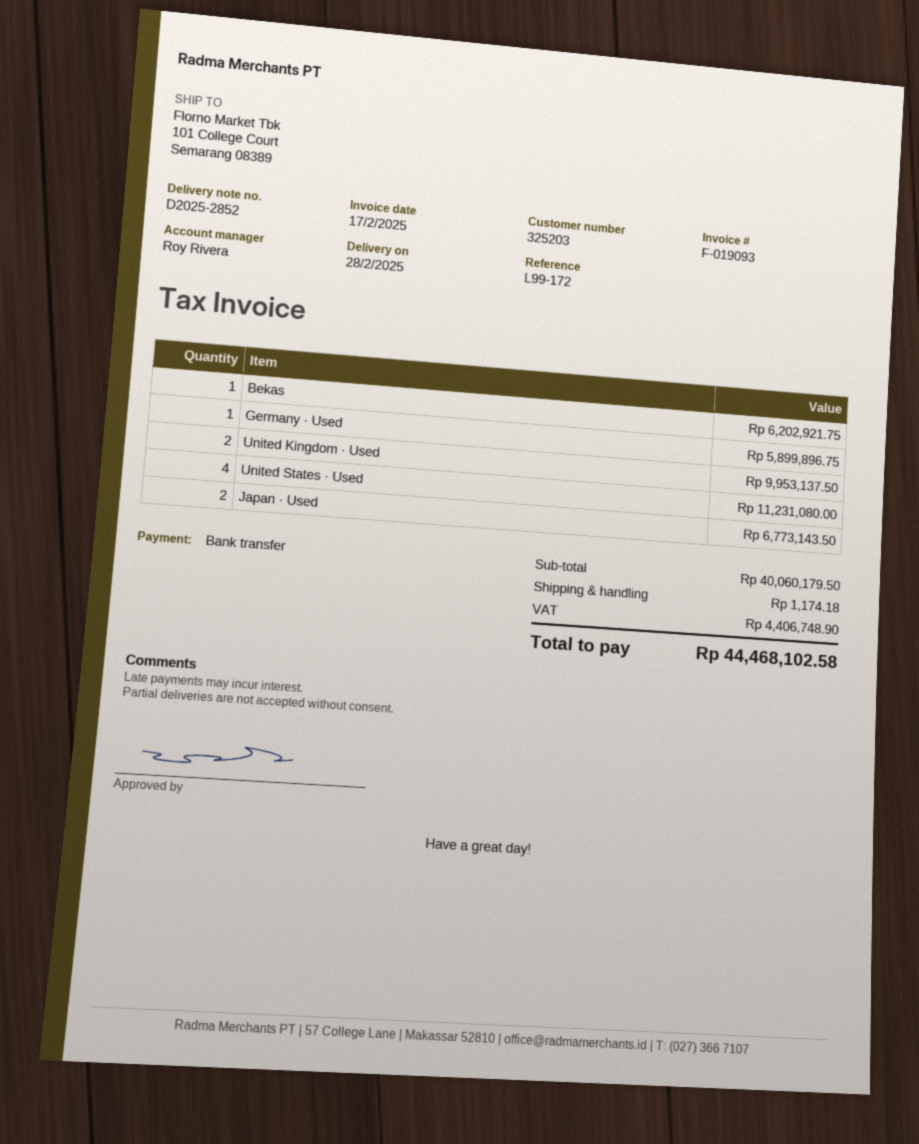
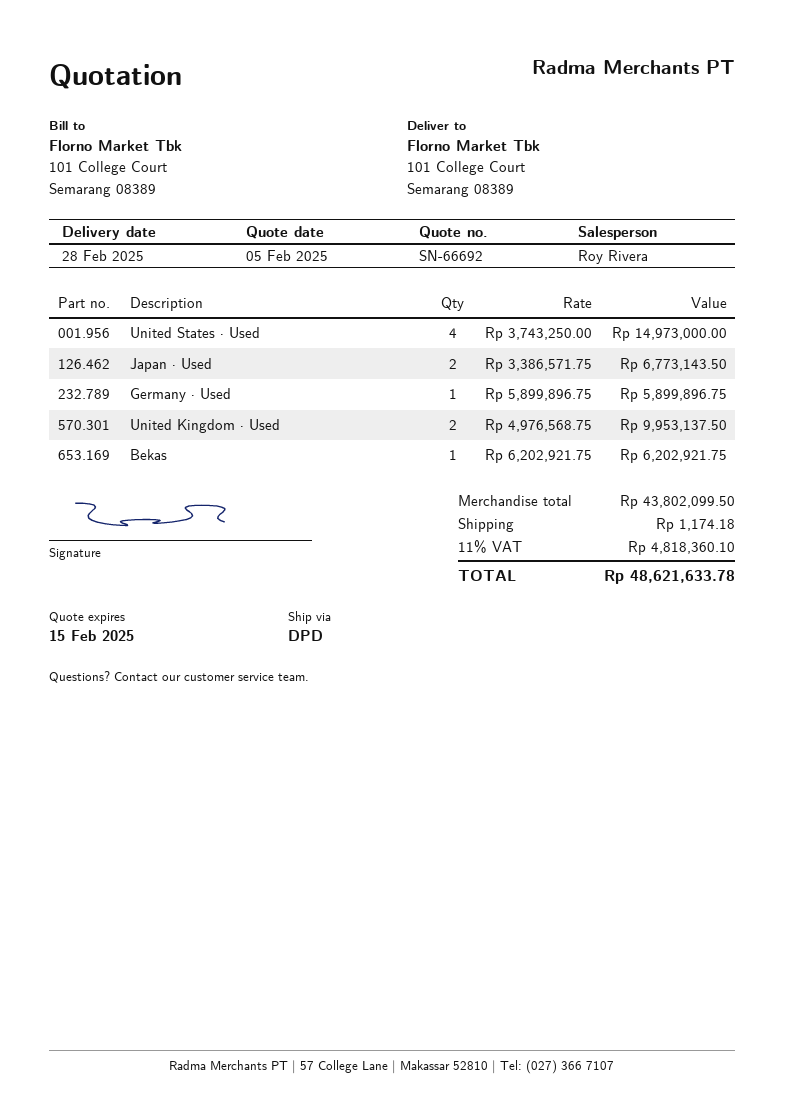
United States · Used: 4 for 11231080.00 -> 4 for 14973000.00
subtotal: 40060179.50 -> 43802099.50
tax: 4406748.90 -> 4818360.10
total: 44468102.58 -> 48621633.78

